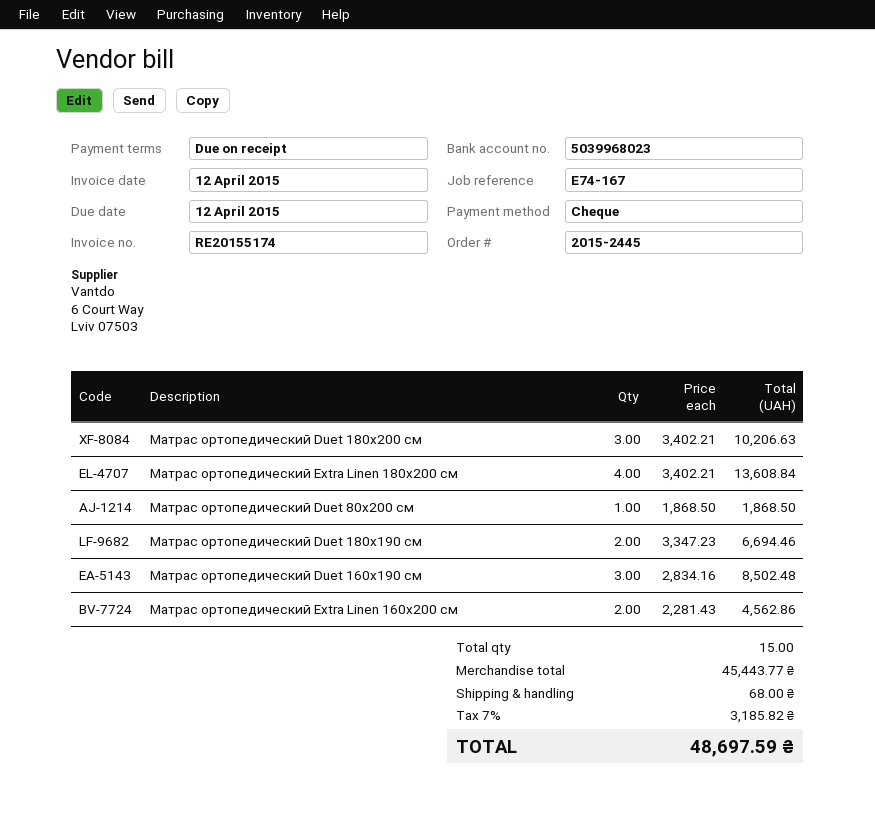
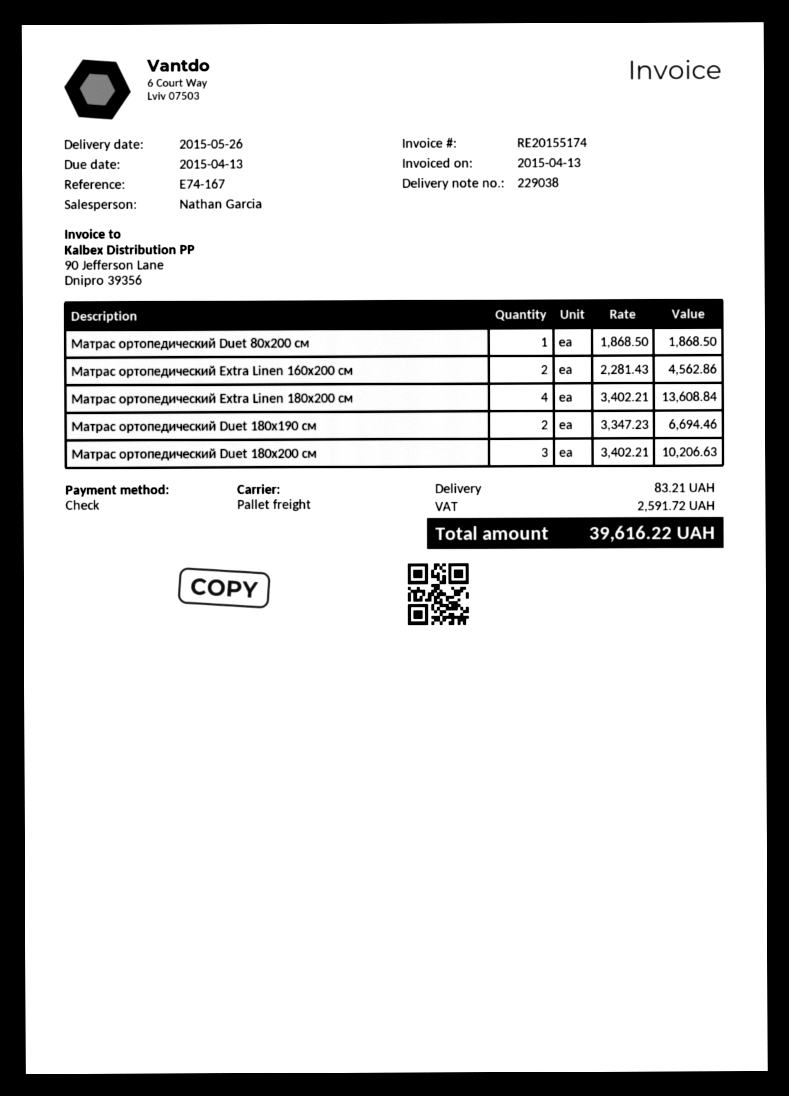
invoice date: 2015-04-12 -> 2015-04-13
due date: 2015-04-12 -> 2015-04-13
Матрас ортопедический Duet 160x190 см: 3 x 2834.16 = 8502.48 -> none
shipping: 68.00 -> 83.21
tax: 3185.82 -> 2591.72
total: 48697.59 -> 39616.22

